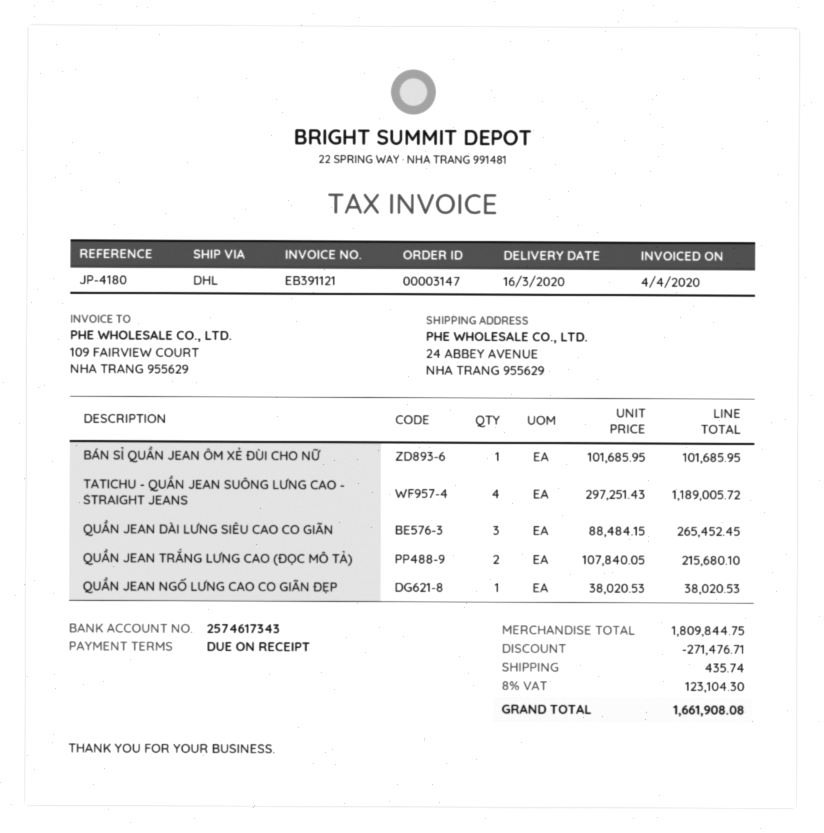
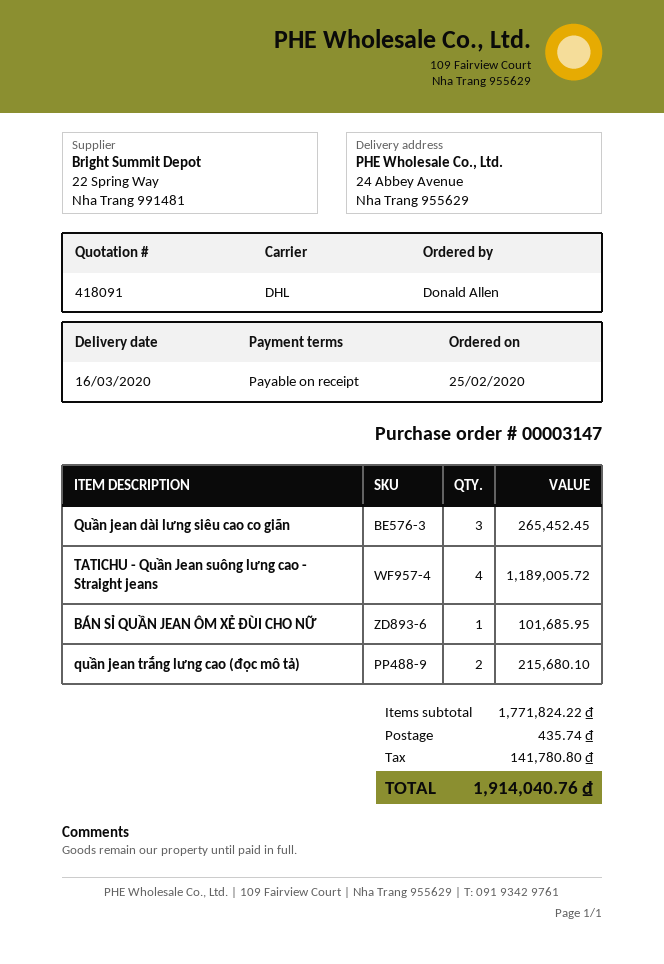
QUẦN JEAN NGỐ LƯNG CAO CO GIÃN ĐẸP: 1 for 38020.53 -> none
subtotal: 1809844.75 -> 1771824.22
discount: 271476.71 -> none
tax: 123104.30 -> 141780.80
total: 1661908.08 -> 1914040.76

